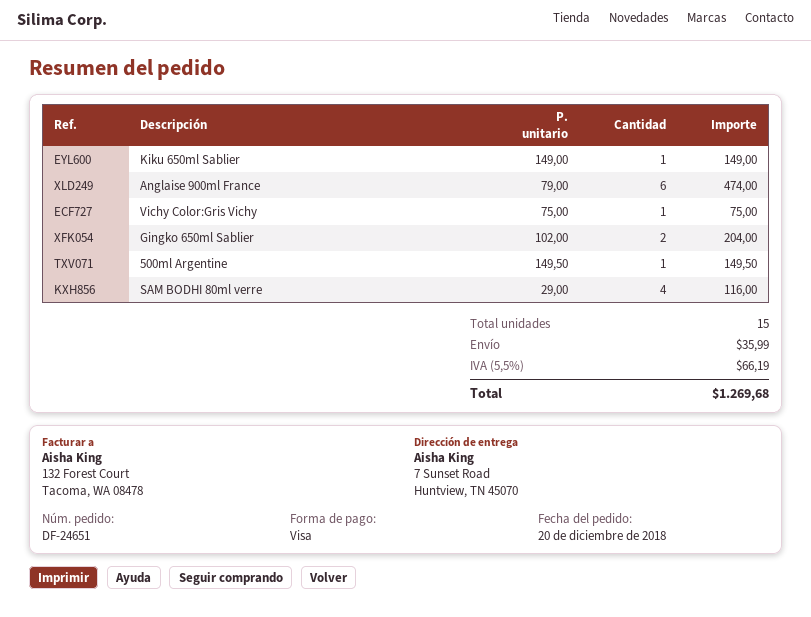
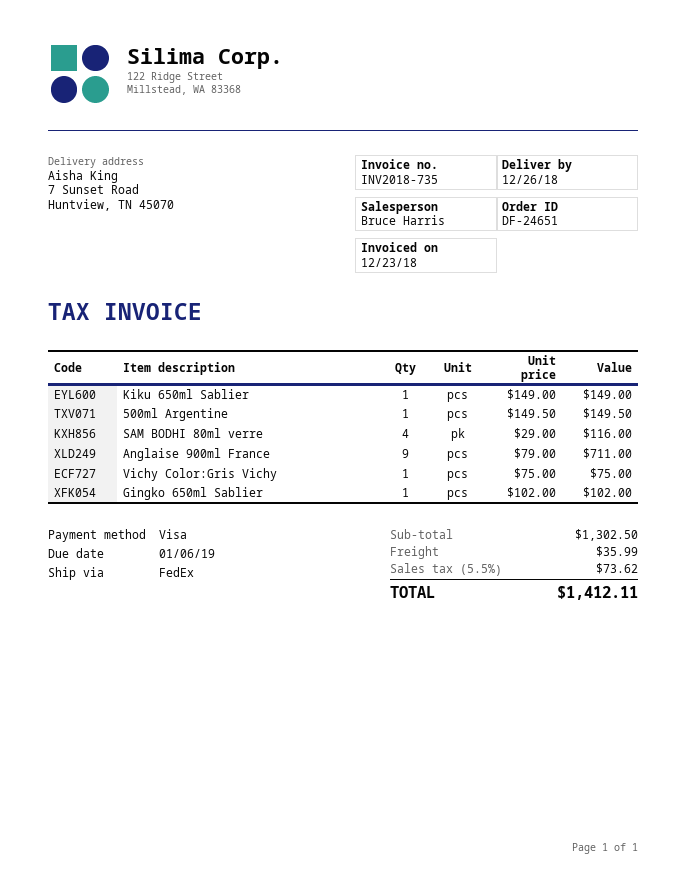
Anglaise 900ml France: 6 x 79.00 = 474.00 -> 9 x 79.00 = 711.00
Gingko 650ml Sablier: 2 x 102.00 = 204.00 -> 1 x 102.00 = 102.00
tax: 5.5% = 66.19 -> 5.5% = 73.62
total: 1269.68 -> 1412.11

